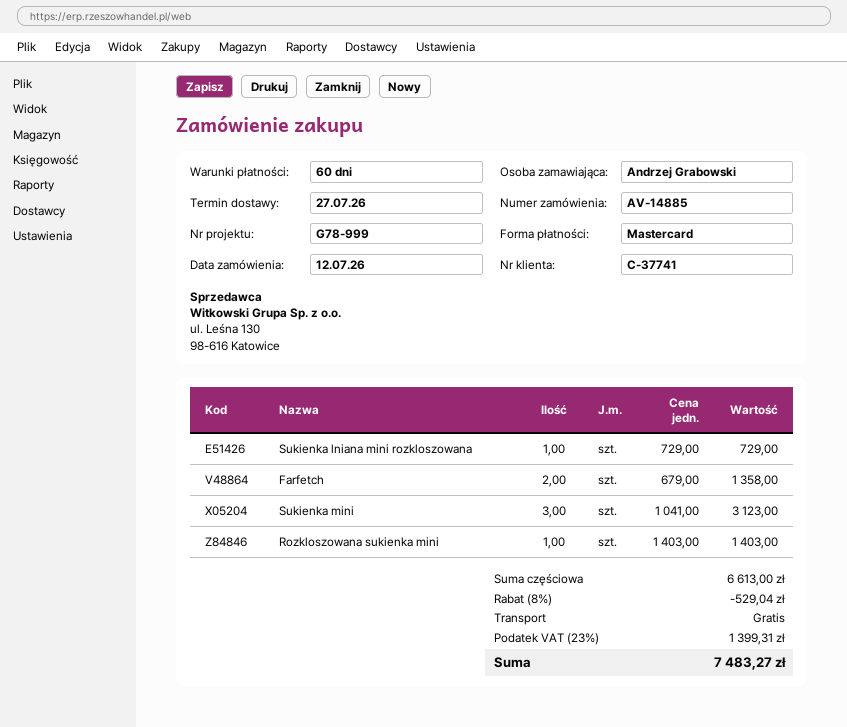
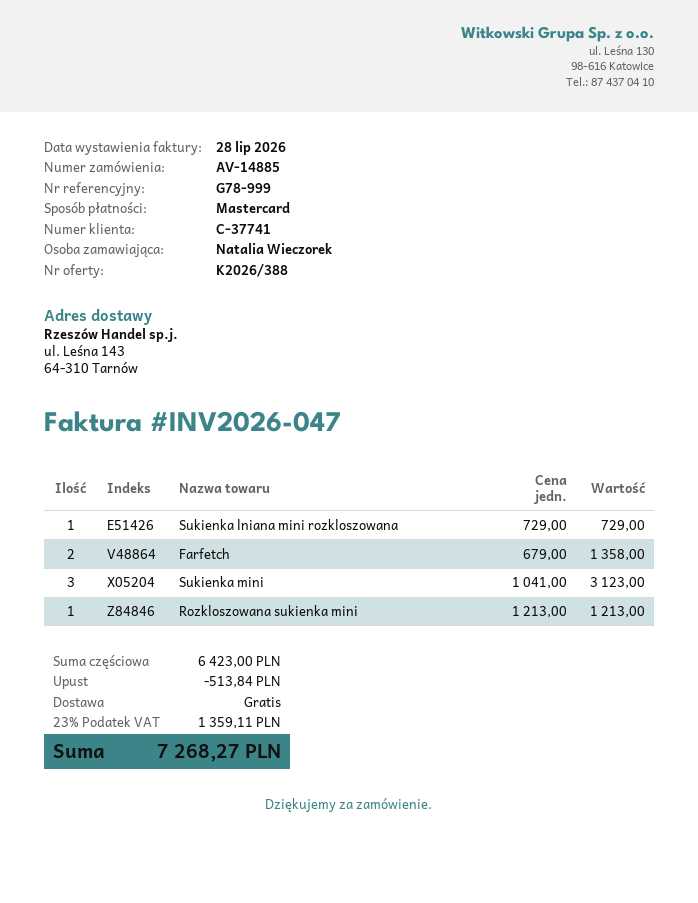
ordered by: Andrzej Grabowski -> Natalia Wieczorek
Rozkloszowana sukienka mini: 1 x 1403.00 = 1403.00 -> 1 x 1213.00 = 1213.00
subtotal: 6613.00 -> 6423.00
discount: 529.04 -> 513.84
tax: 23% = 1399.31 -> 23% = 1359.11
total: 7483.27 -> 7268.27

